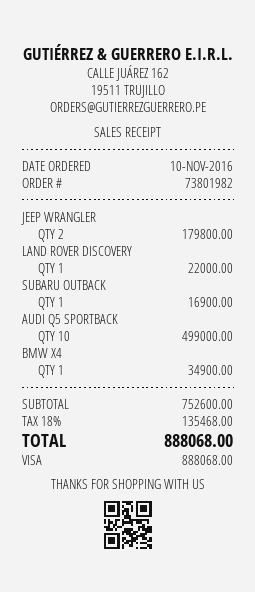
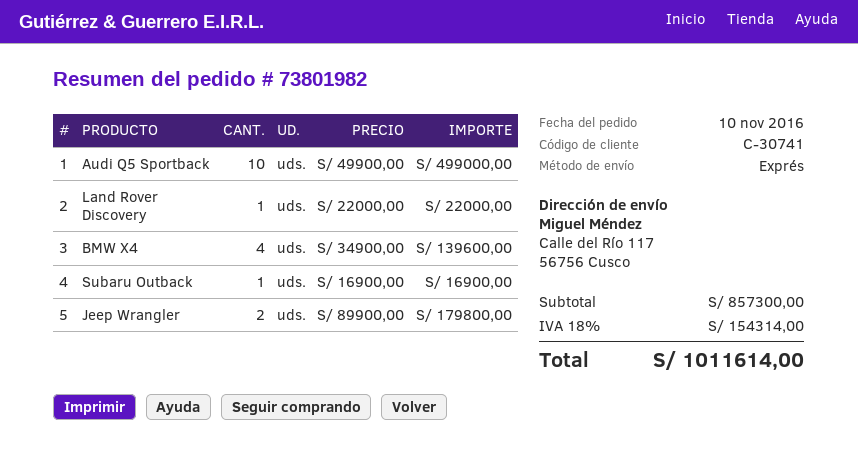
BMW X4: 1 for 34900.00 -> 4 for 139600.00
subtotal: 752600.00 -> 857300.00
tax: 18% = 135468.00 -> 18% = 154314.00
total: 888068.00 -> 1011614.00

